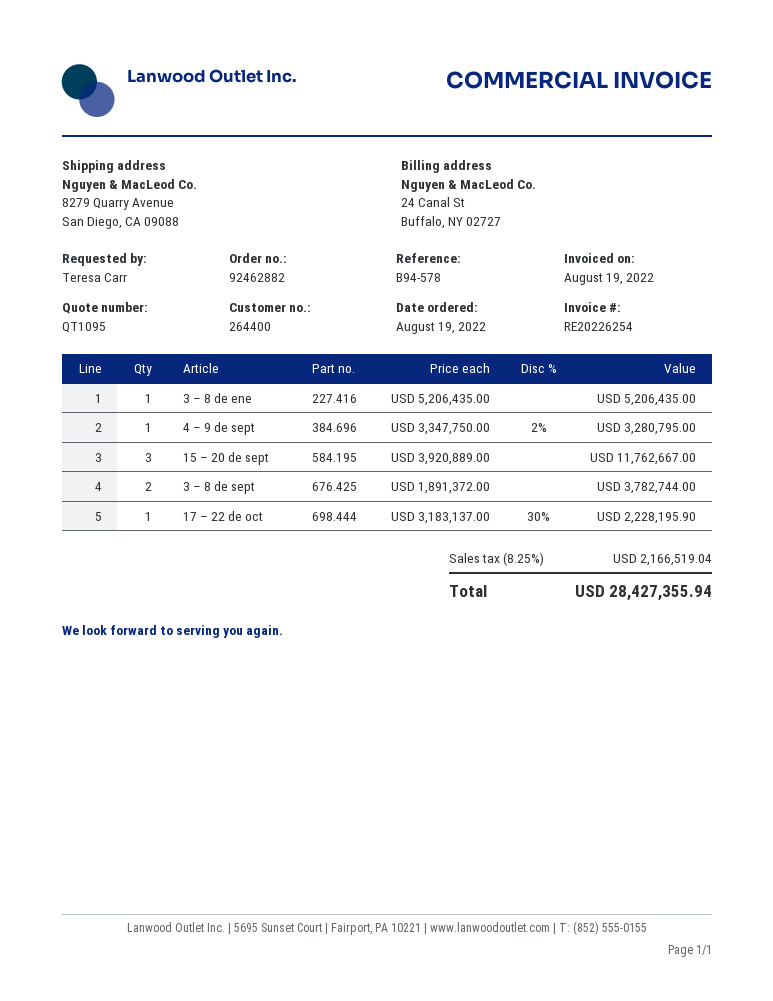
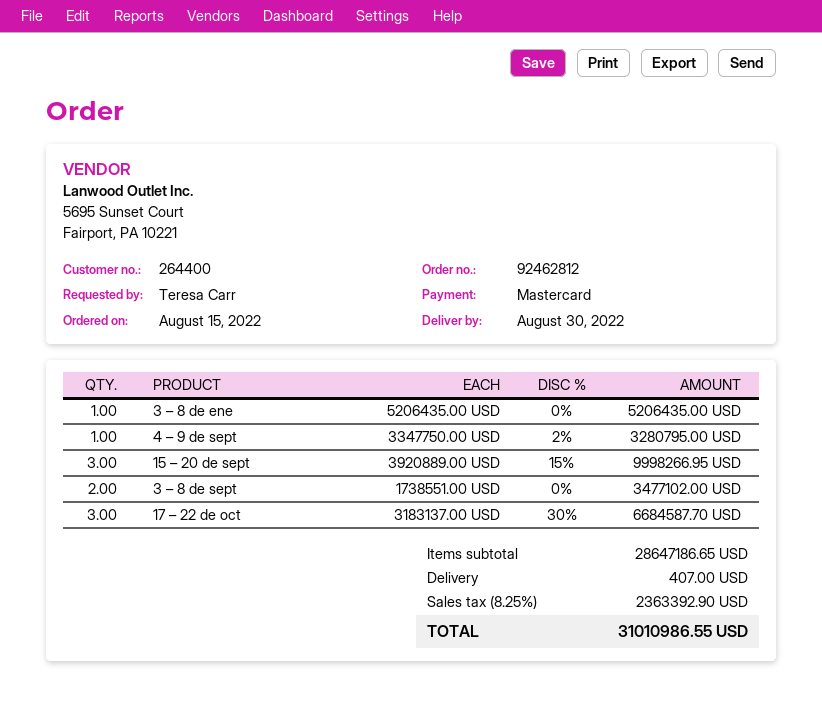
order number: 92462882 -> 92462812
order date: 2022-08-19 -> 2022-08-15
15 – 20 de sept: 3 x 3920889.00 = 11762667.00 -> 3 x 3920889.00 - 15% = 9998266.95
3 – 8 de sept: 2 x 1891372.00 = 3782744.00 -> 2 x 1738551.00 = 3477102.00
17 – 22 de oct: 1 x 3183137.00 - 30% = 2228195.90 -> 3 x 3183137.00 - 30% = 6684587.70
shipping: none -> 407.00
tax: 8.25% = 2166519.04 -> 8.25% = 2363392.90
total: 28427355.94 -> 31010986.55

